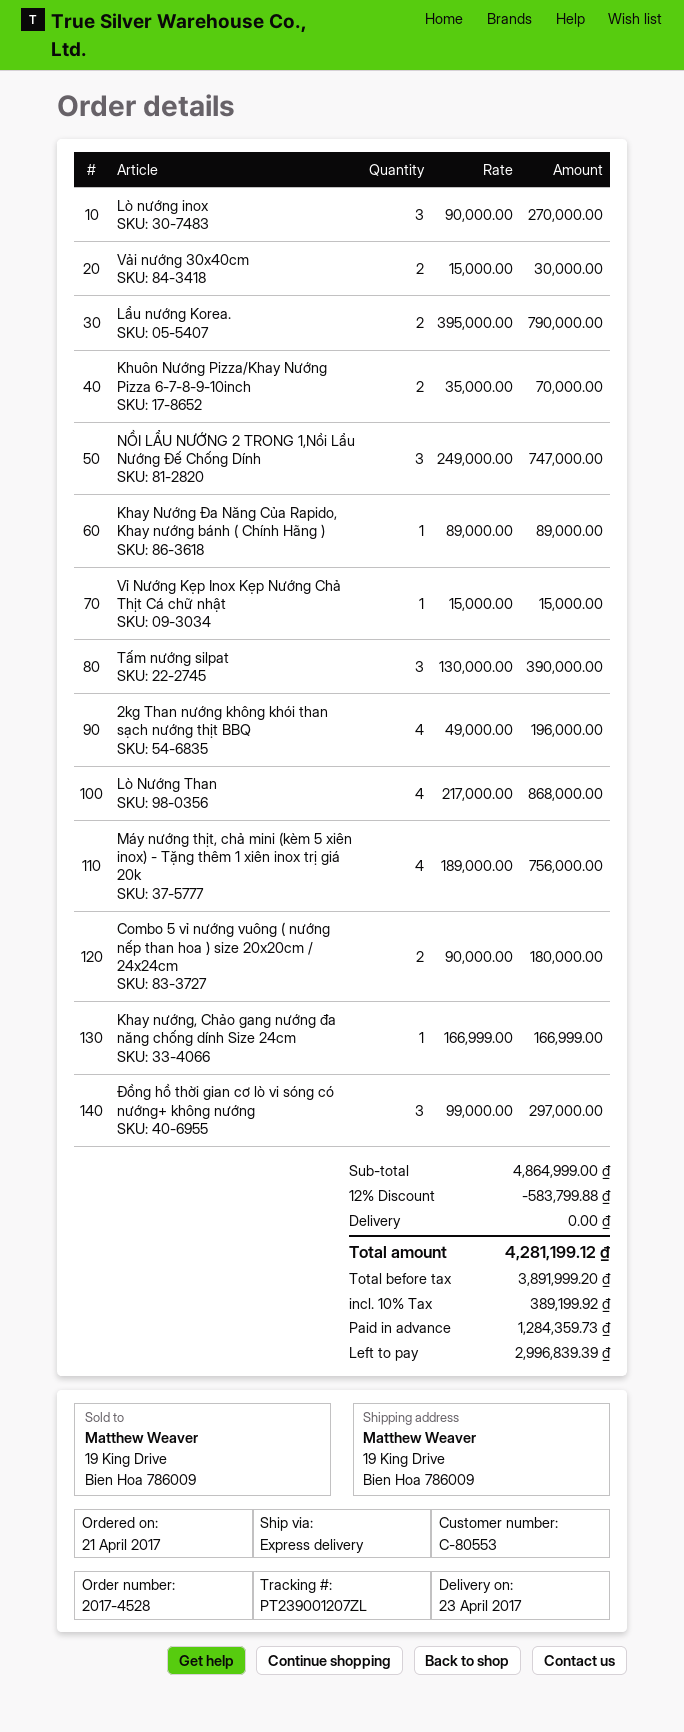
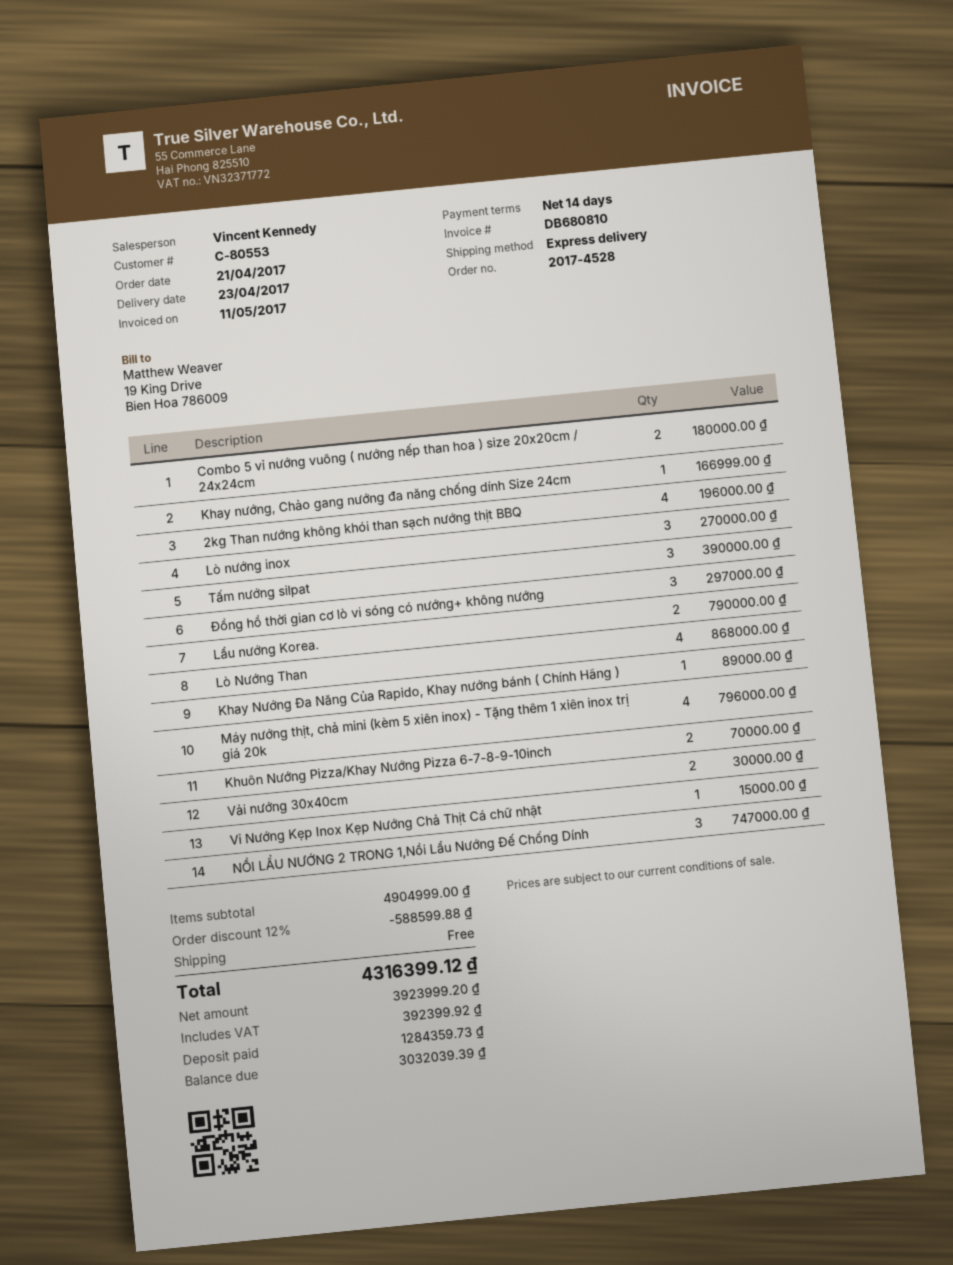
Máy nướng thịt, chả mini (kèm 5 xiên inox) - Tặng thêm 1 xiên inox trị giá 20k: 4 for 756000.00 -> 4 for 796000.00
subtotal: 4864999.00 -> 4904999.00
discount: 12% = 583799.88 -> 12% = 588599.88
net: 3891999.20 -> 3923999.20
tax: 389199.92 -> 392399.92
total: 4281199.12 -> 4316399.12
balance: 2996839.39 -> 3032039.39

